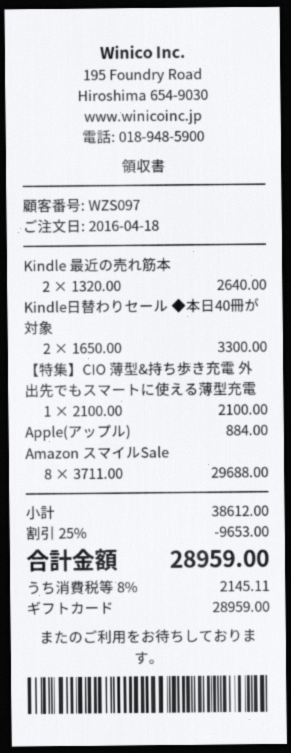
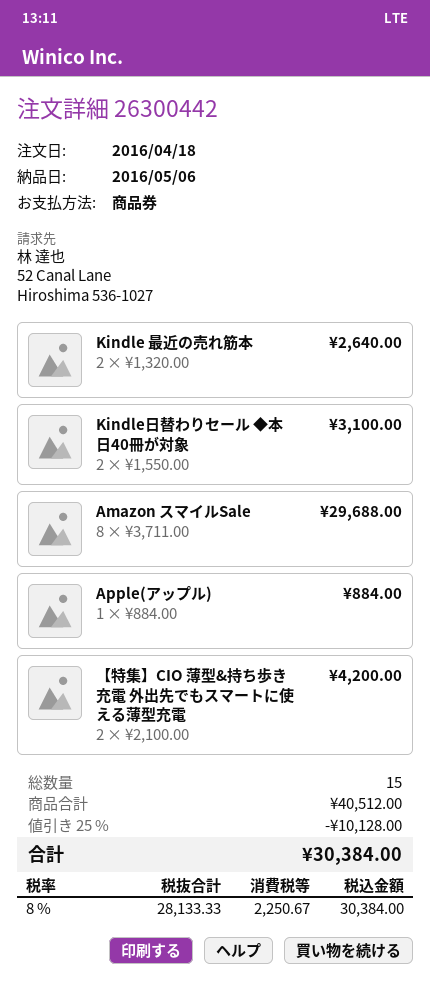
Kindle日替わりセール ◆本日40冊が対象: 2 x 1650.00 = 3300.00 -> 2 x 1550.00 = 3100.00
【特集】CIO 薄型&持ち歩き充電 外出先でもスマートに使える薄型充電: 1 x 2100.00 = 2100.00 -> 2 x 2100.00 = 4200.00
subtotal: 38612.00 -> 40512.00
discount: 25% = 9653.00 -> 25% = 10128.00
tax: 8% = 2145.11 -> 8% = 2250.67
total: 28959.00 -> 30384.00

